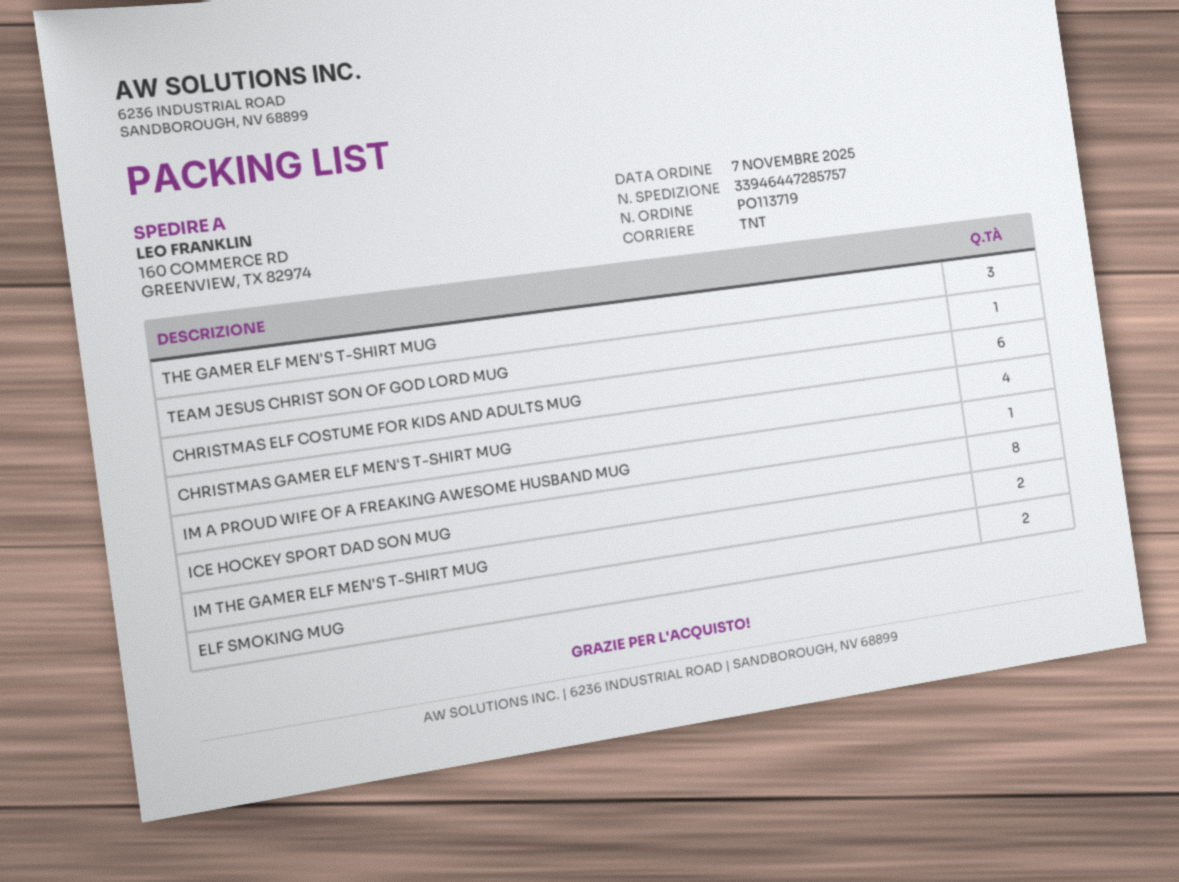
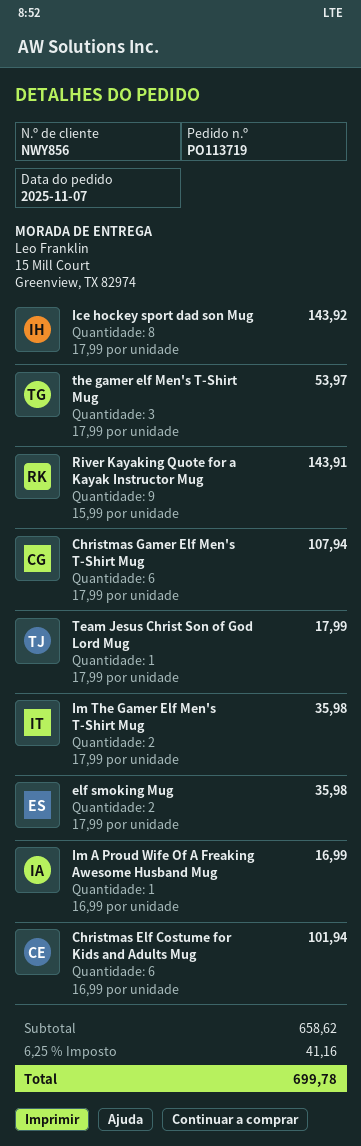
ship to: 160 COMMERCE RD, GREENVIEW, TX 82974 -> 15 Mill Court, Greenview, TX 82974
CHRISTMAS GAMER ELF MEN'S T-SHIRT MUG: 4 -> 6
River Kayaking Quote for a Kayak Instructor Mug: none -> 9

